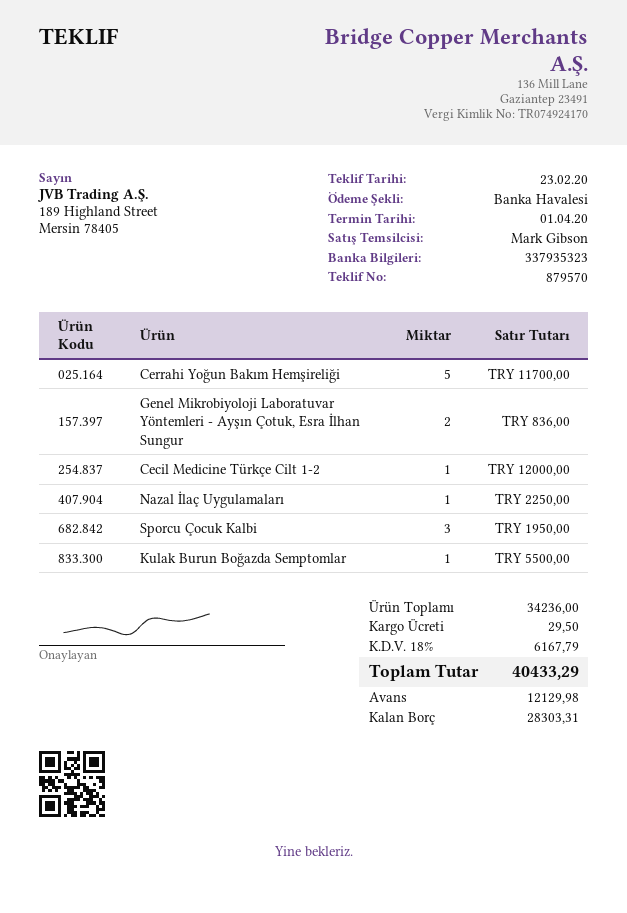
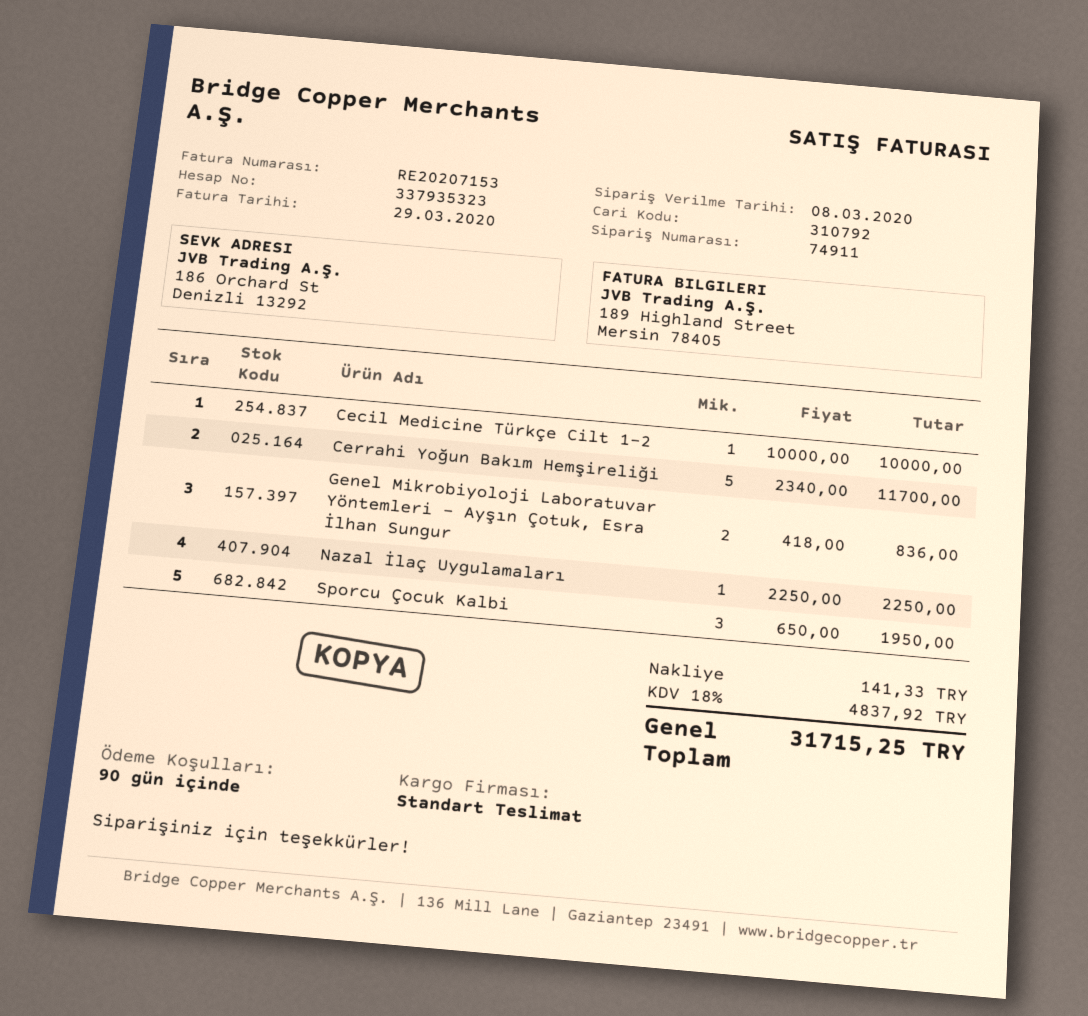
Cecil Medicine Türkçe Cilt 1-2: 1 for 12000.00 -> 1 for 10000.00
Kulak Burun Boğazda Semptomlar: 1 for 5500.00 -> none
shipping: 29.50 -> 141.33
tax: 18% = 6167.79 -> 18% = 4837.92
total: 40433.29 -> 31715.25

